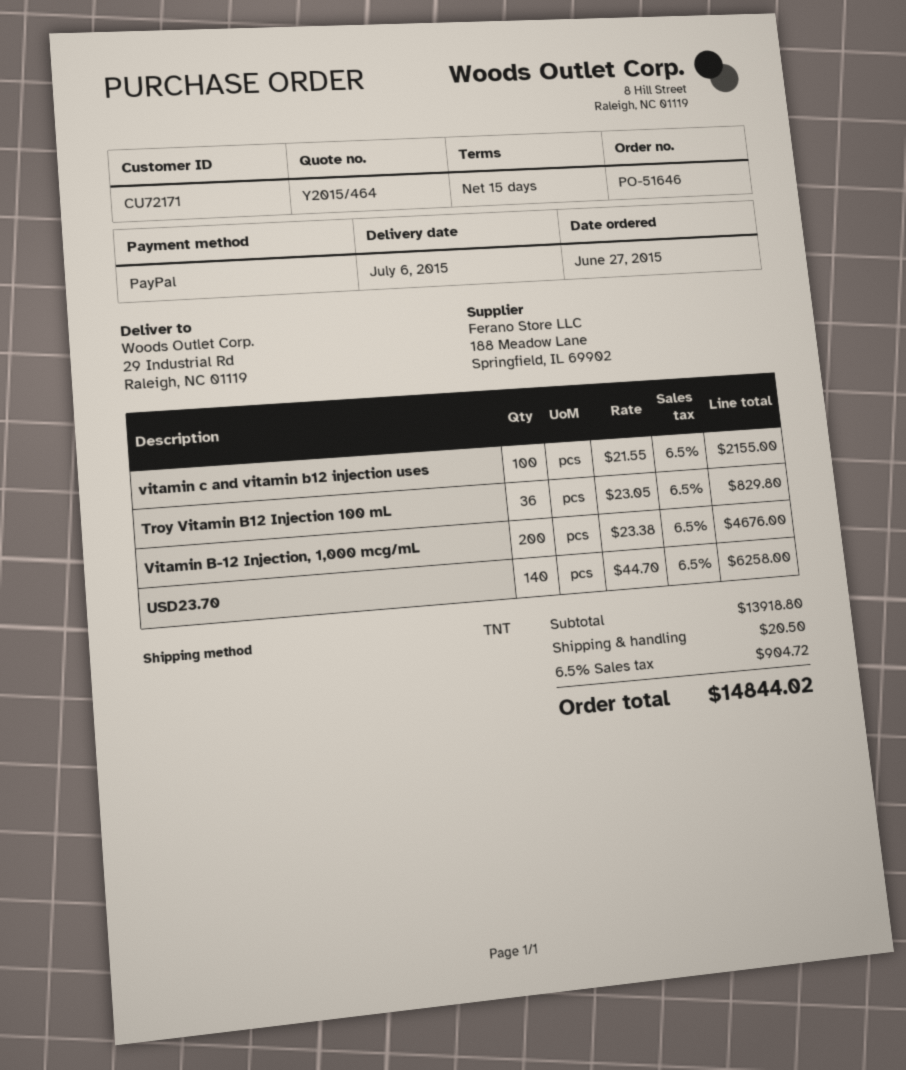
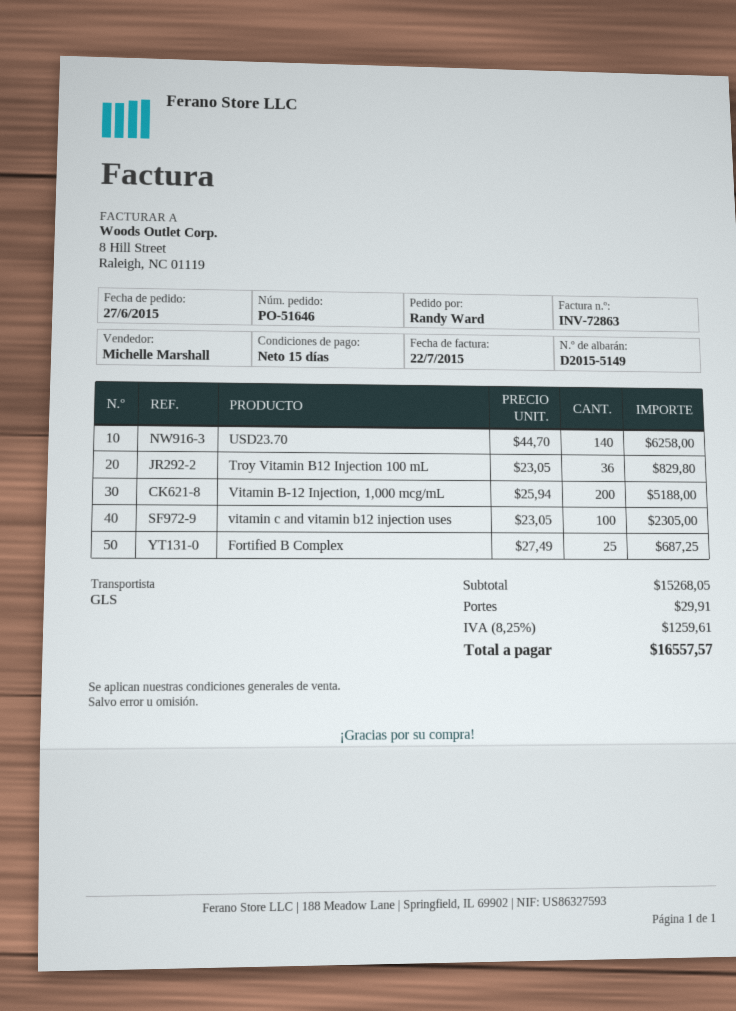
shipping method: TNT -> GLS
vitamin c and vitamin b12 injection uses: 100 x 21.55 = 2155.00 -> 100 x 23.05 = 2305.00
Vitamin B-12 Injection, 1,000 mcg/mL: 200 x 23.38 = 4676.00 -> 200 x 25.94 = 5188.00
Fortified B Complex: none -> 25 x 27.49 = 687.25
subtotal: 13918.80 -> 15268.05
shipping: 20.50 -> 29.91
tax: 6.5% = 904.72 -> 8.25% = 1259.61
total: 14844.02 -> 16557.57

